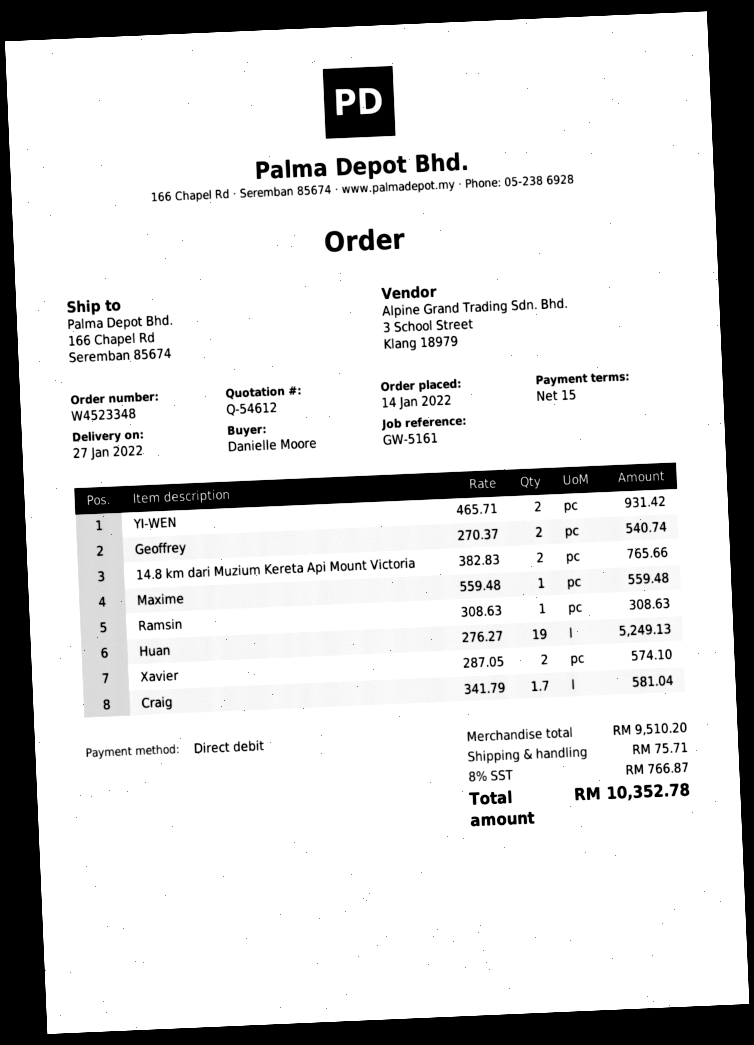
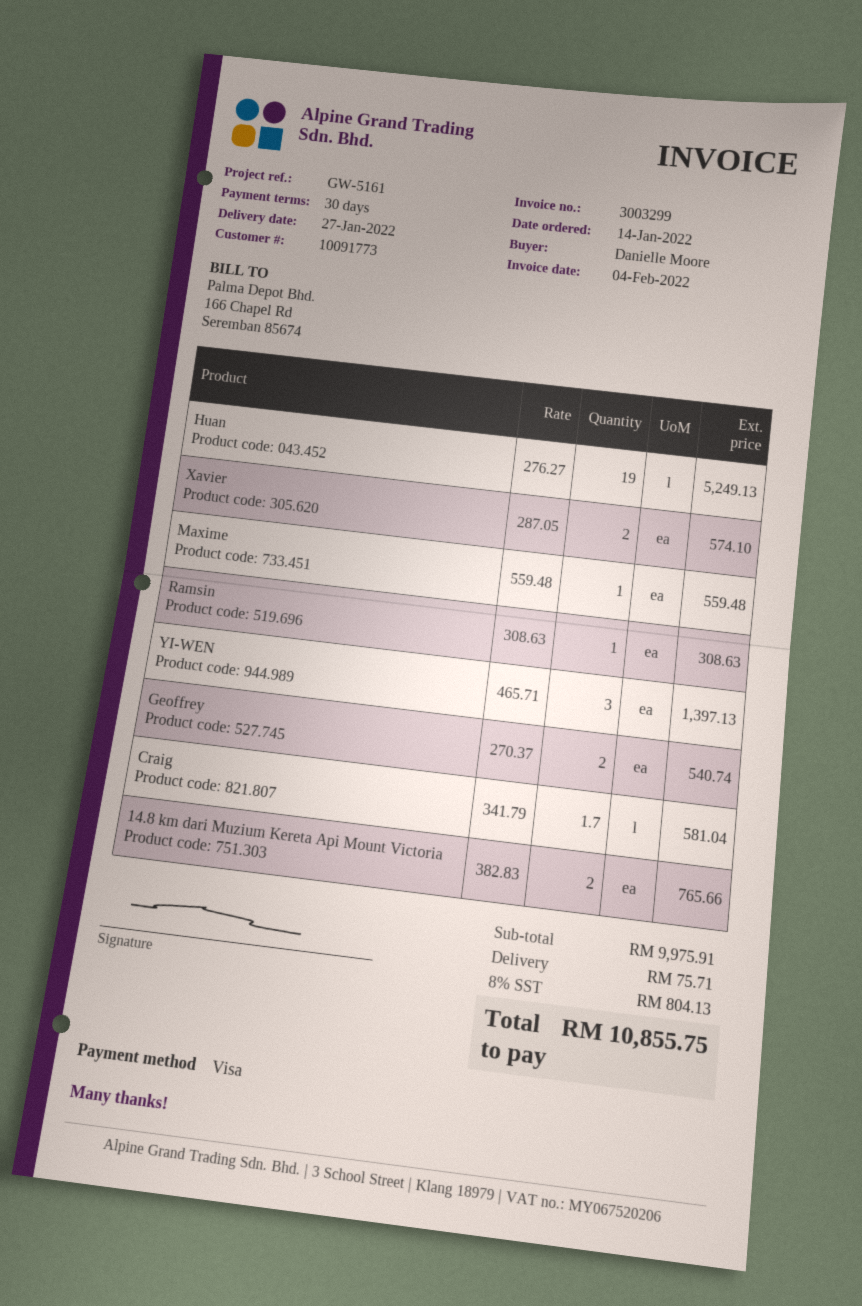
payment terms: 15 days -> 30 days
payment method: direct debit -> Visa
YI-WEN: 2 x 465.71 = 931.42 -> 3 x 465.71 = 1397.13
subtotal: 9510.20 -> 9975.91
tax: 8% = 766.87 -> 8% = 804.13
total: 10352.78 -> 10855.75

